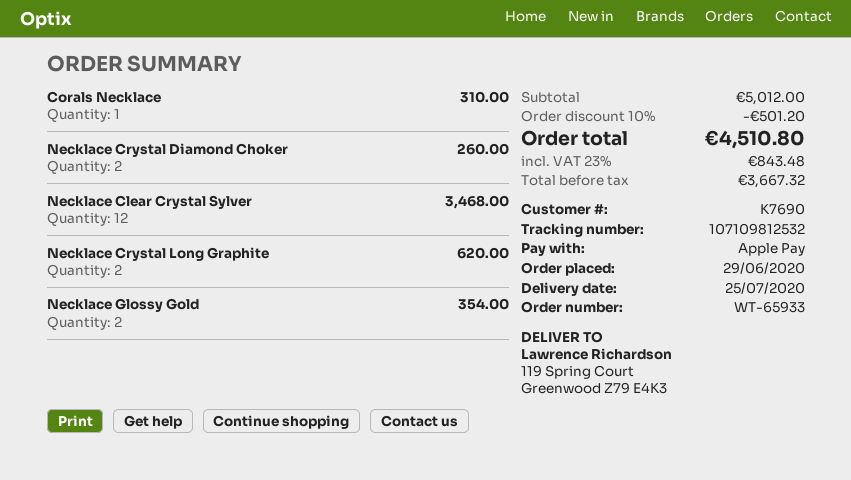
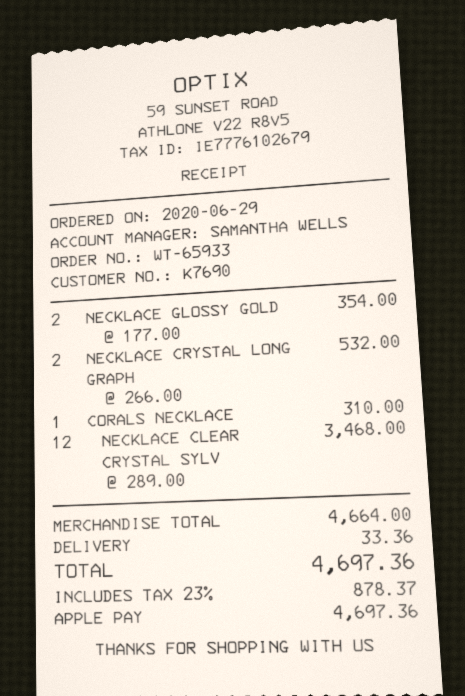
Necklace Crystal Diamond Choker: 2 for 260.00 -> none
Necklace Crystal Long Graphite: 2 for 620.00 -> 2 for 532.00
subtotal: 5012.00 -> 4664.00
discount: 10% = 501.20 -> none
shipping: none -> 33.36
tax: 23% = 843.48 -> 23% = 878.37
total: 4510.80 -> 4697.36

